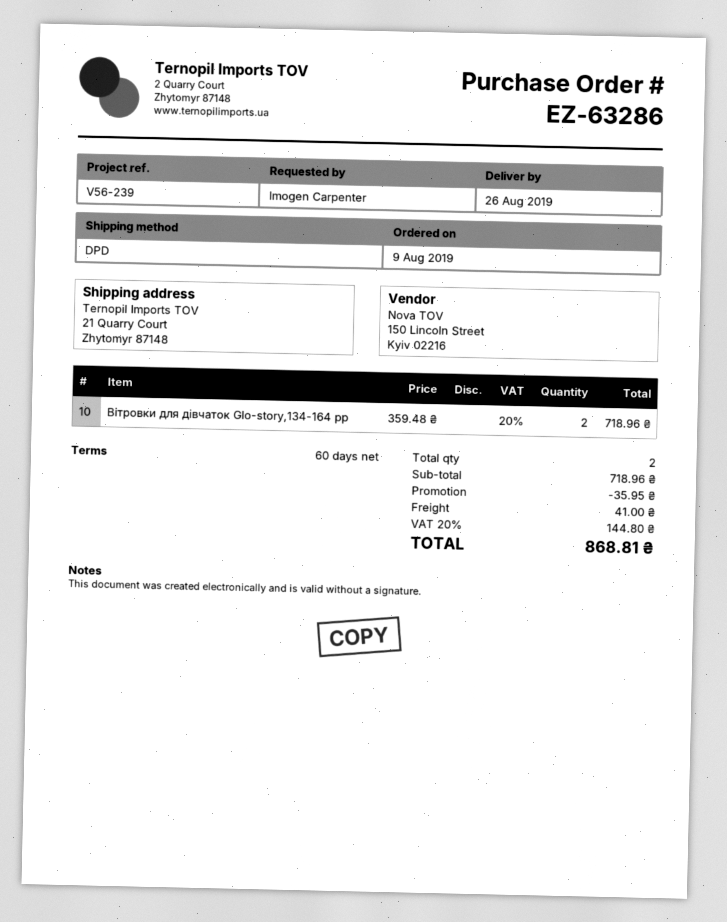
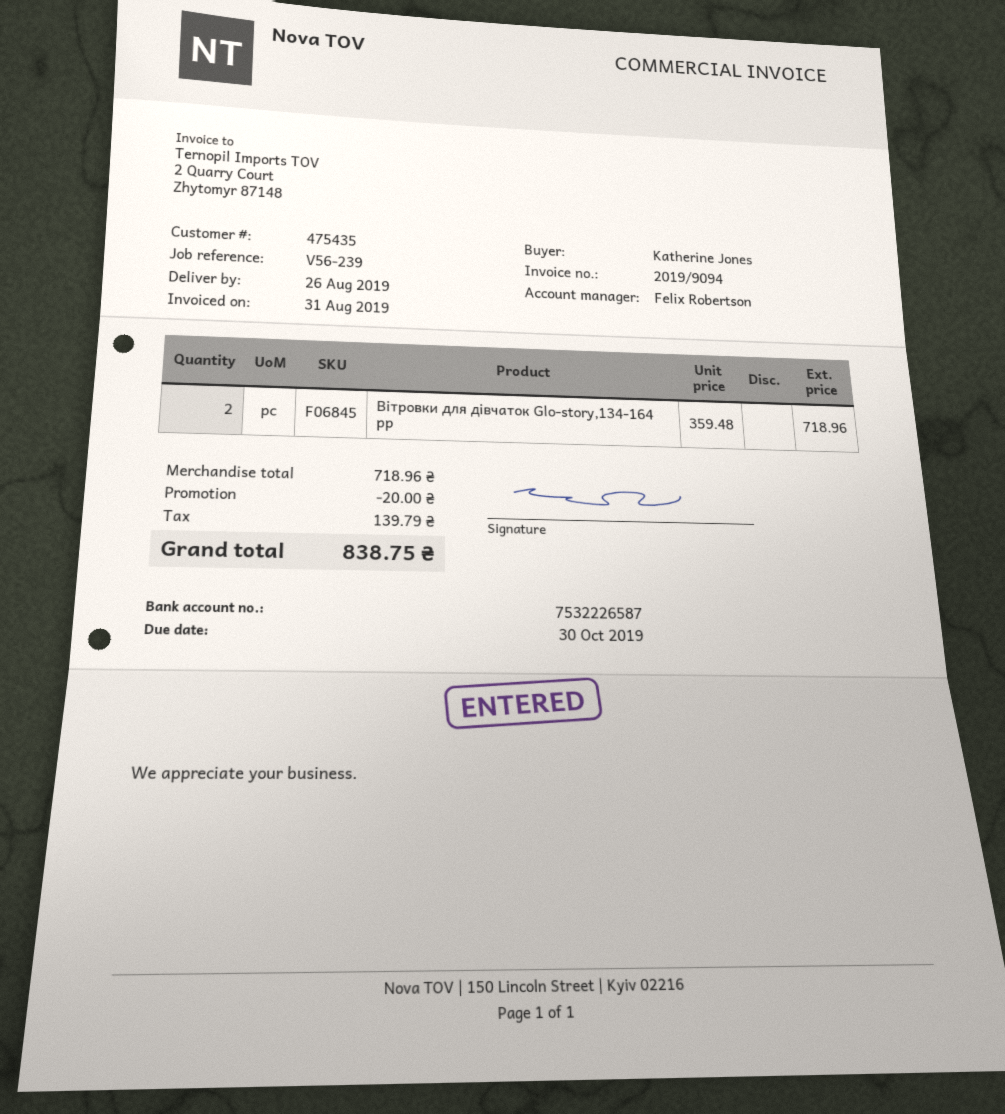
ordered by: Imogen Carpenter -> Katherine Jones
discount: 35.95 -> 20.00
shipping: 41.00 -> none
tax: 144.80 -> 139.79
total: 868.81 -> 838.75

